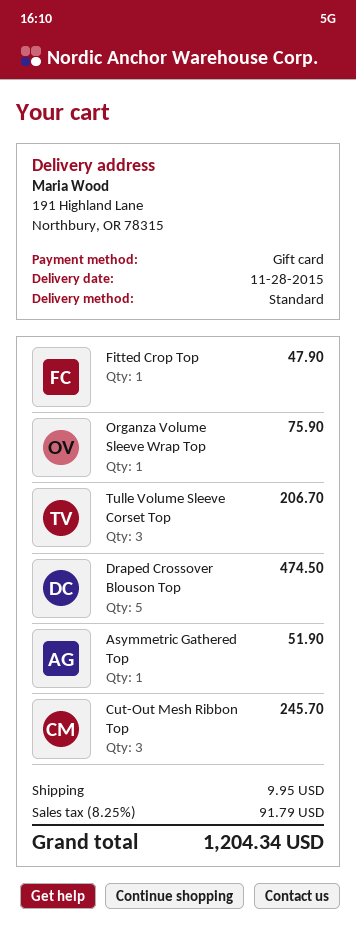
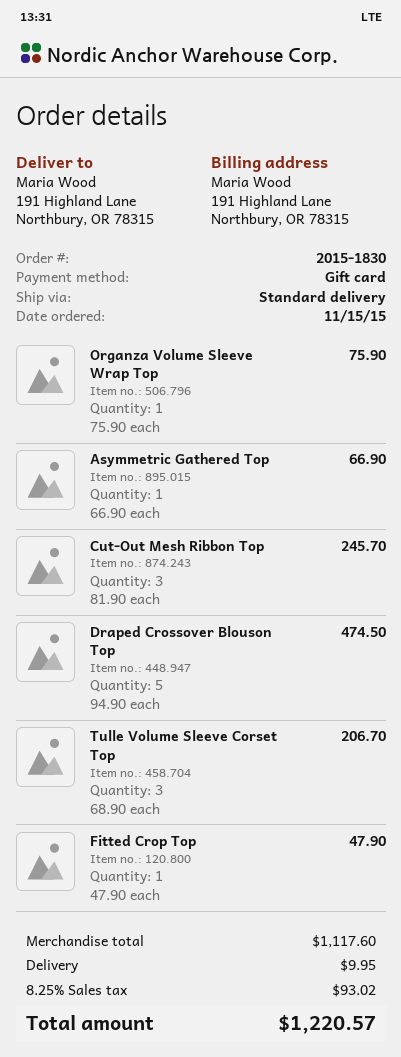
Asymmetric Gathered Top: 1 for 51.90 -> 1 for 66.90
tax: 8.25% = 91.79 -> 8.25% = 93.02
total: 1204.34 -> 1220.57

